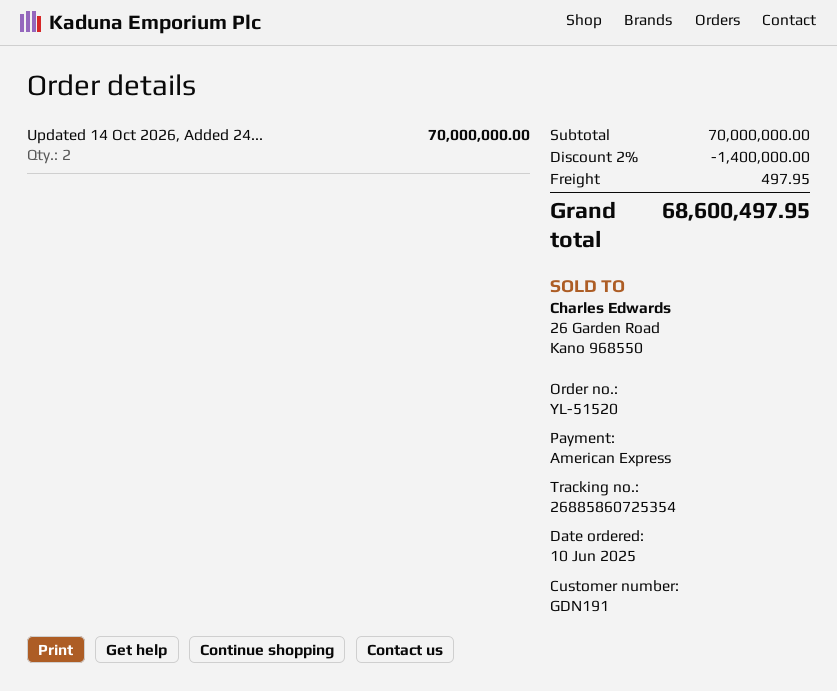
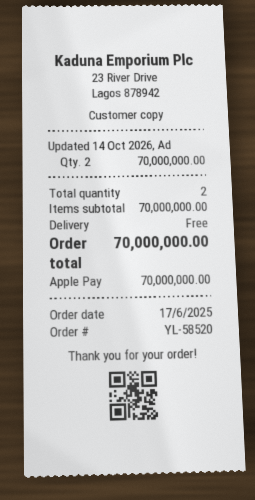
order number: YL-51520 -> YL-58520
order date: 2025-06-10 -> 2025-06-17
payment method: American Express -> Apple Pay
discount: 2% = 1400000.00 -> none
shipping: 497.95 -> 0.00
total: 68600497.95 -> 70000000.00

